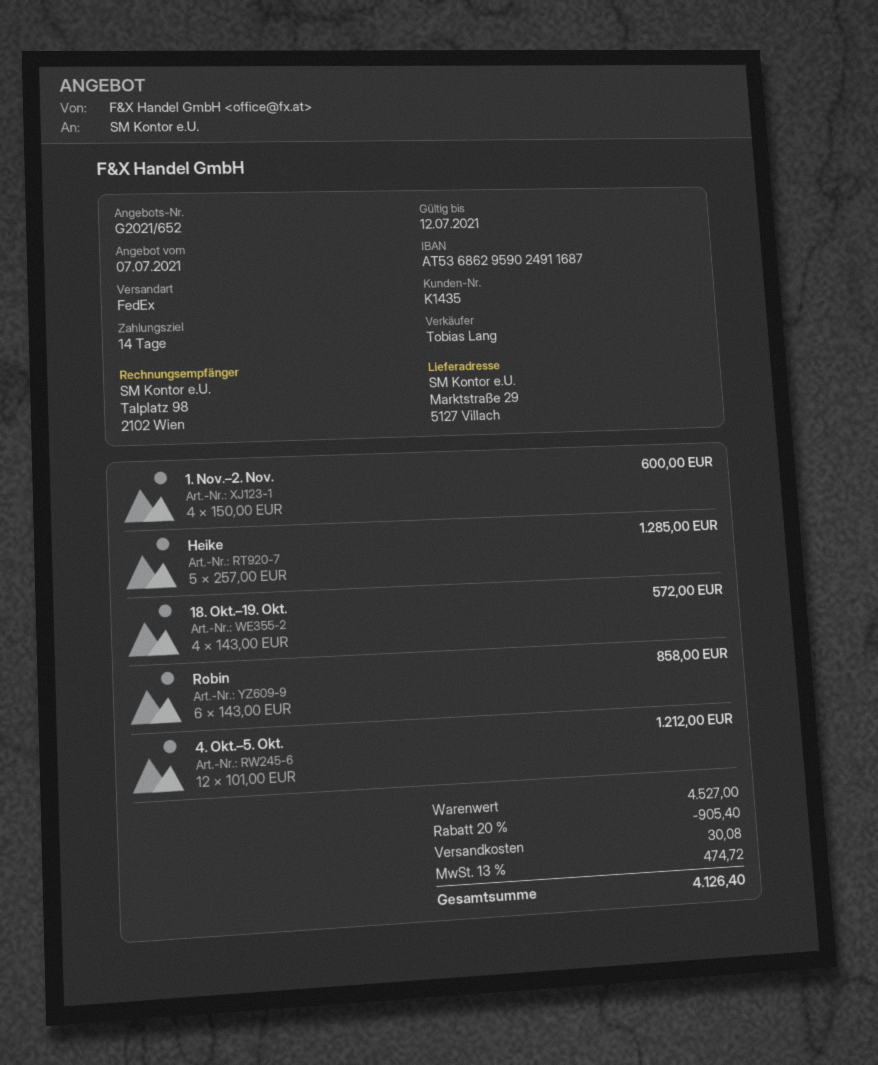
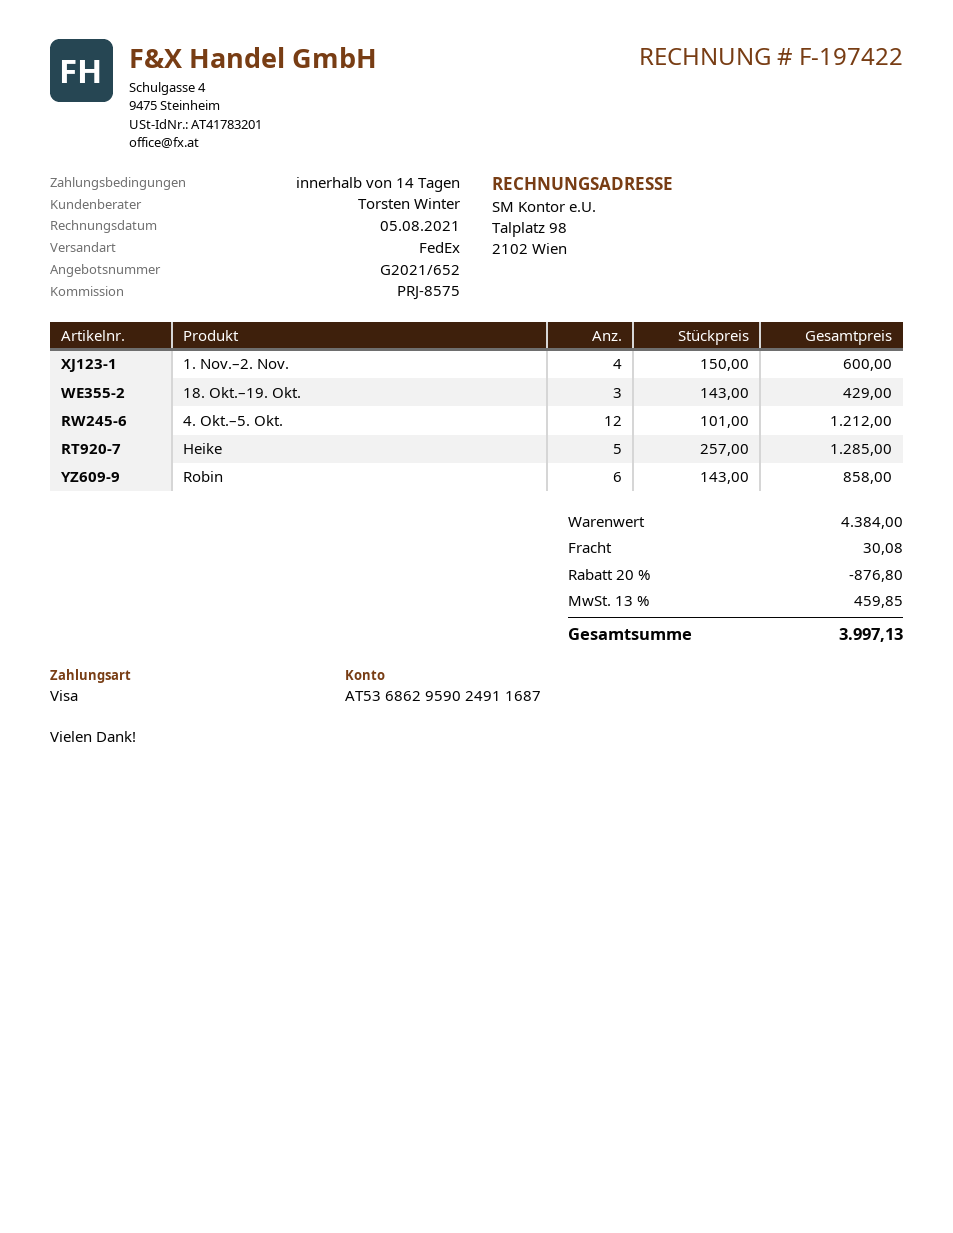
sales rep: Tobias Lang -> Torsten Winter
18. Okt.–19. Okt.: 4 x 143.00 = 572.00 -> 3 x 143.00 = 429.00
subtotal: 4527.00 -> 4384.00
discount: 20% = 905.40 -> 20% = 876.80
tax: 13% = 474.72 -> 13% = 459.85
total: 4126.40 -> 3997.13

